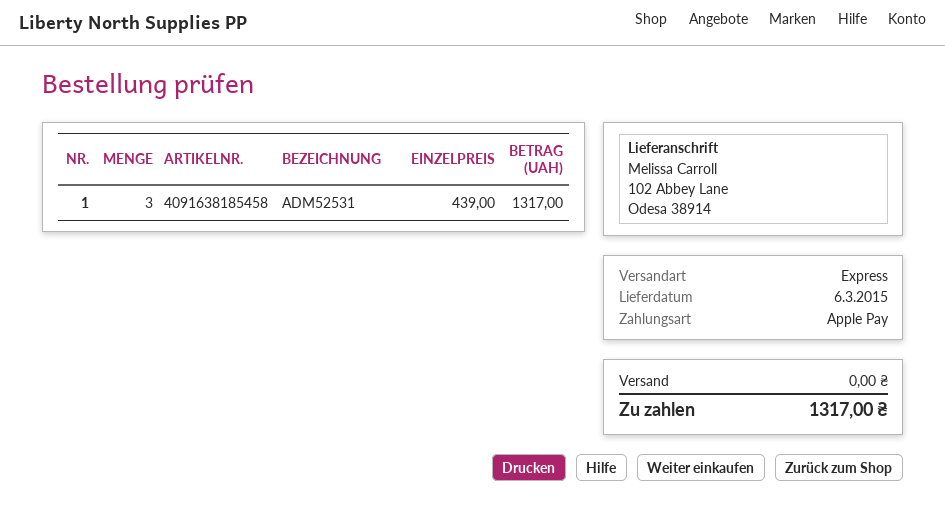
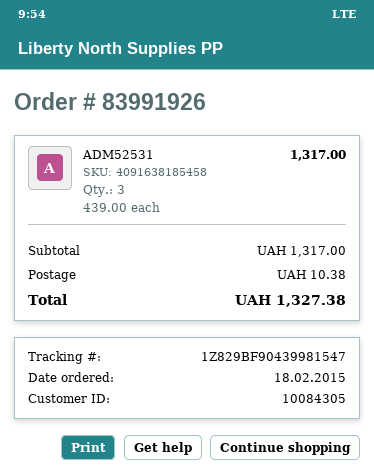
shipping: 0.00 -> 10.38
total: 1317.00 -> 1327.38

